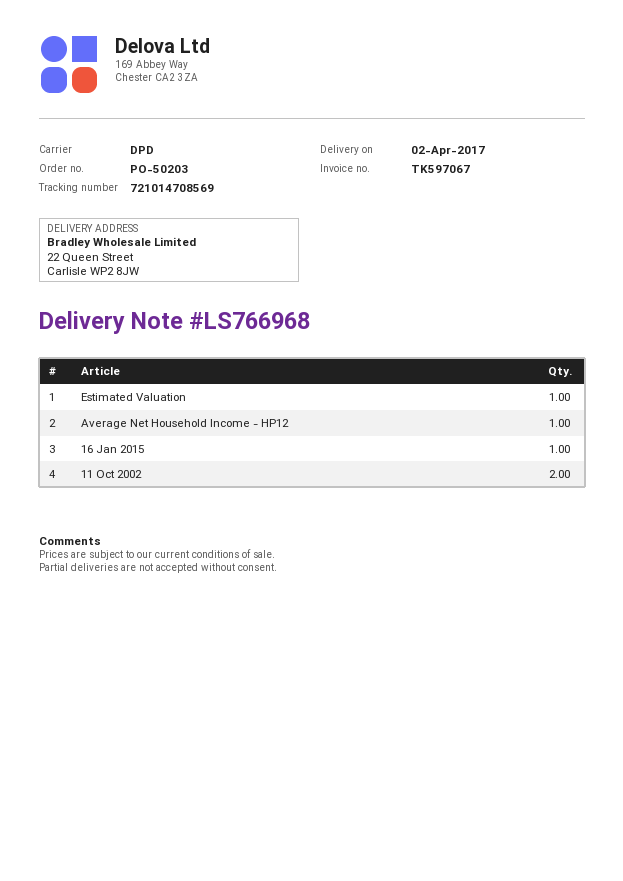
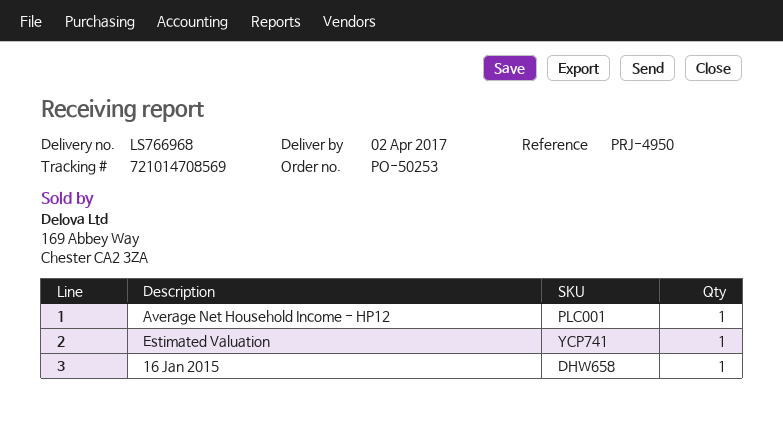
order number: PO-50203 -> PO-50253
11 Oct 2002: 2 -> none

